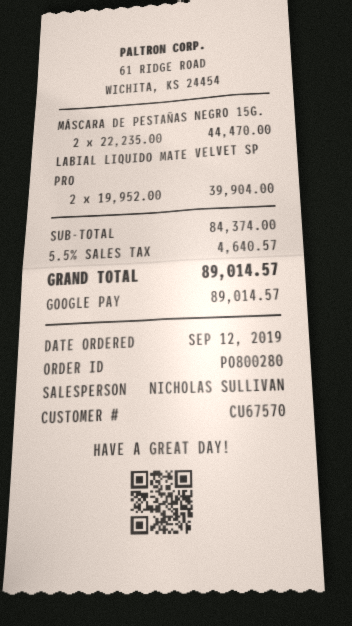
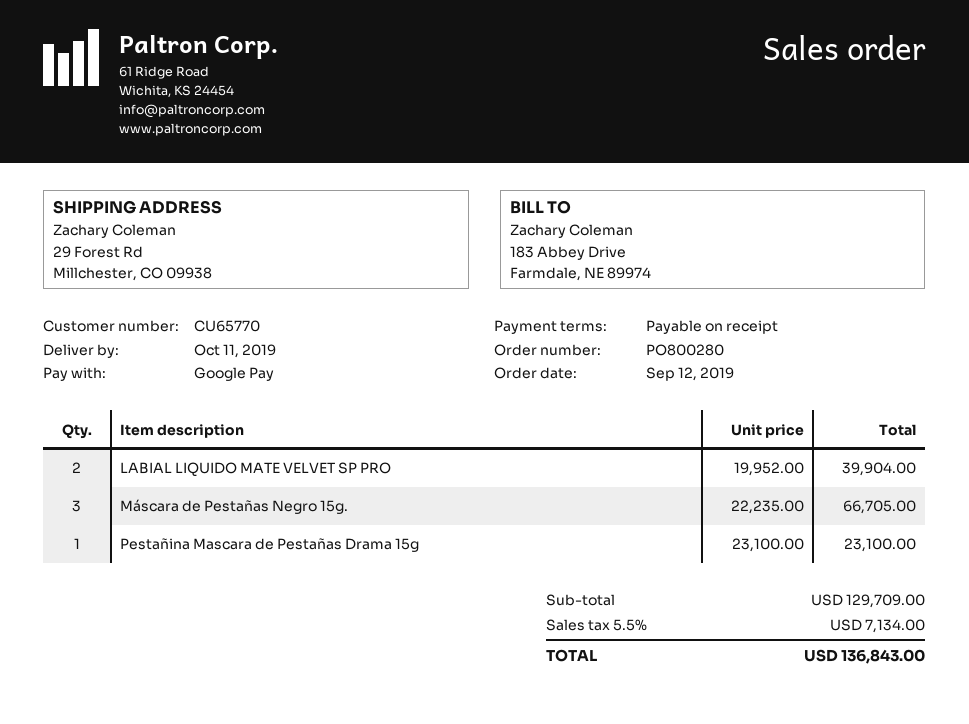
customer number: CU67570 -> CU65770
MÁSCARA DE PESTAÑAS NEGRO 15G.: 2 x 22235.00 = 44470.00 -> 3 x 22235.00 = 66705.00
Pestañina Mascara de Pestañas Drama 15g: none -> 1 x 23100.00 = 23100.00
subtotal: 84374.00 -> 129709.00
tax: 5.5% = 4640.57 -> 5.5% = 7134.00
total: 89014.57 -> 136843.00

